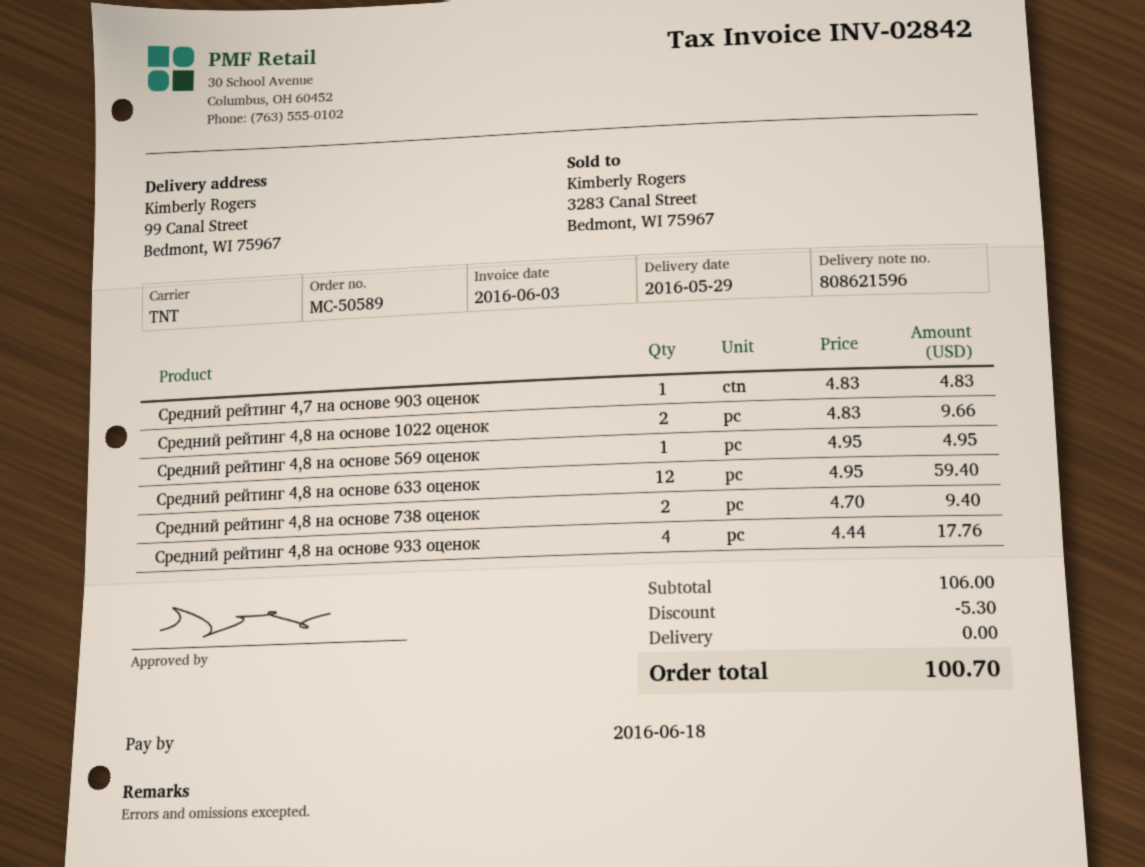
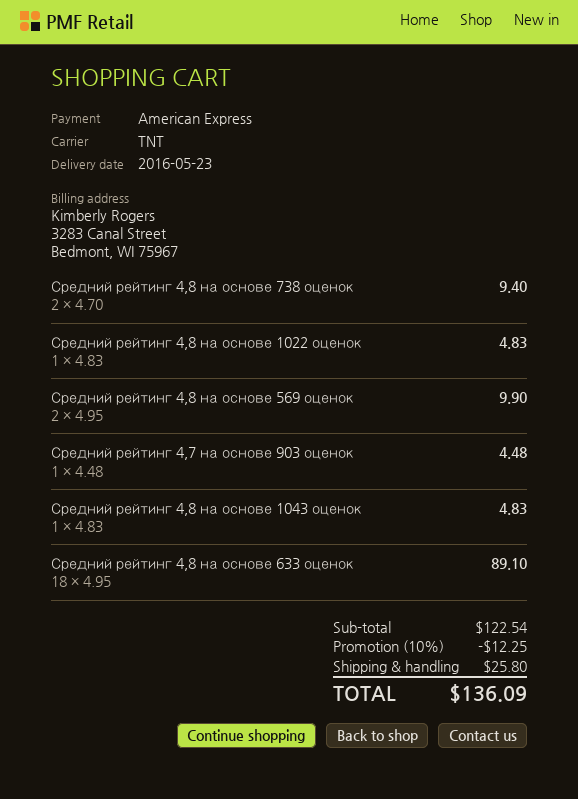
delivery date: 2016-05-29 -> 2016-05-23
Средний рейтинг 4,7 на основе 903 оценок: 1 x 4.83 = 4.83 -> 1 x 4.48 = 4.48
Средний рейтинг 4,8 на основе 1022 оценок: 2 x 4.83 = 9.66 -> 1 x 4.83 = 4.83
Средний рейтинг 4,8 на основе 569 оценок: 1 x 4.95 = 4.95 -> 2 x 4.95 = 9.90
Средний рейтинг 4,8 на основе 633 оценок: 12 x 4.95 = 59.40 -> 18 x 4.95 = 89.10
Средний рейтинг 4,8 на основе 933 оценок: 4 x 4.44 = 17.76 -> none
Средний рейтинг 4,8 на основе 1043 оценок: none -> 1 x 4.83 = 4.83
subtotal: 106.00 -> 122.54
discount: 5.30 -> 12.25
shipping: 0.00 -> 25.80
total: 100.70 -> 136.09

